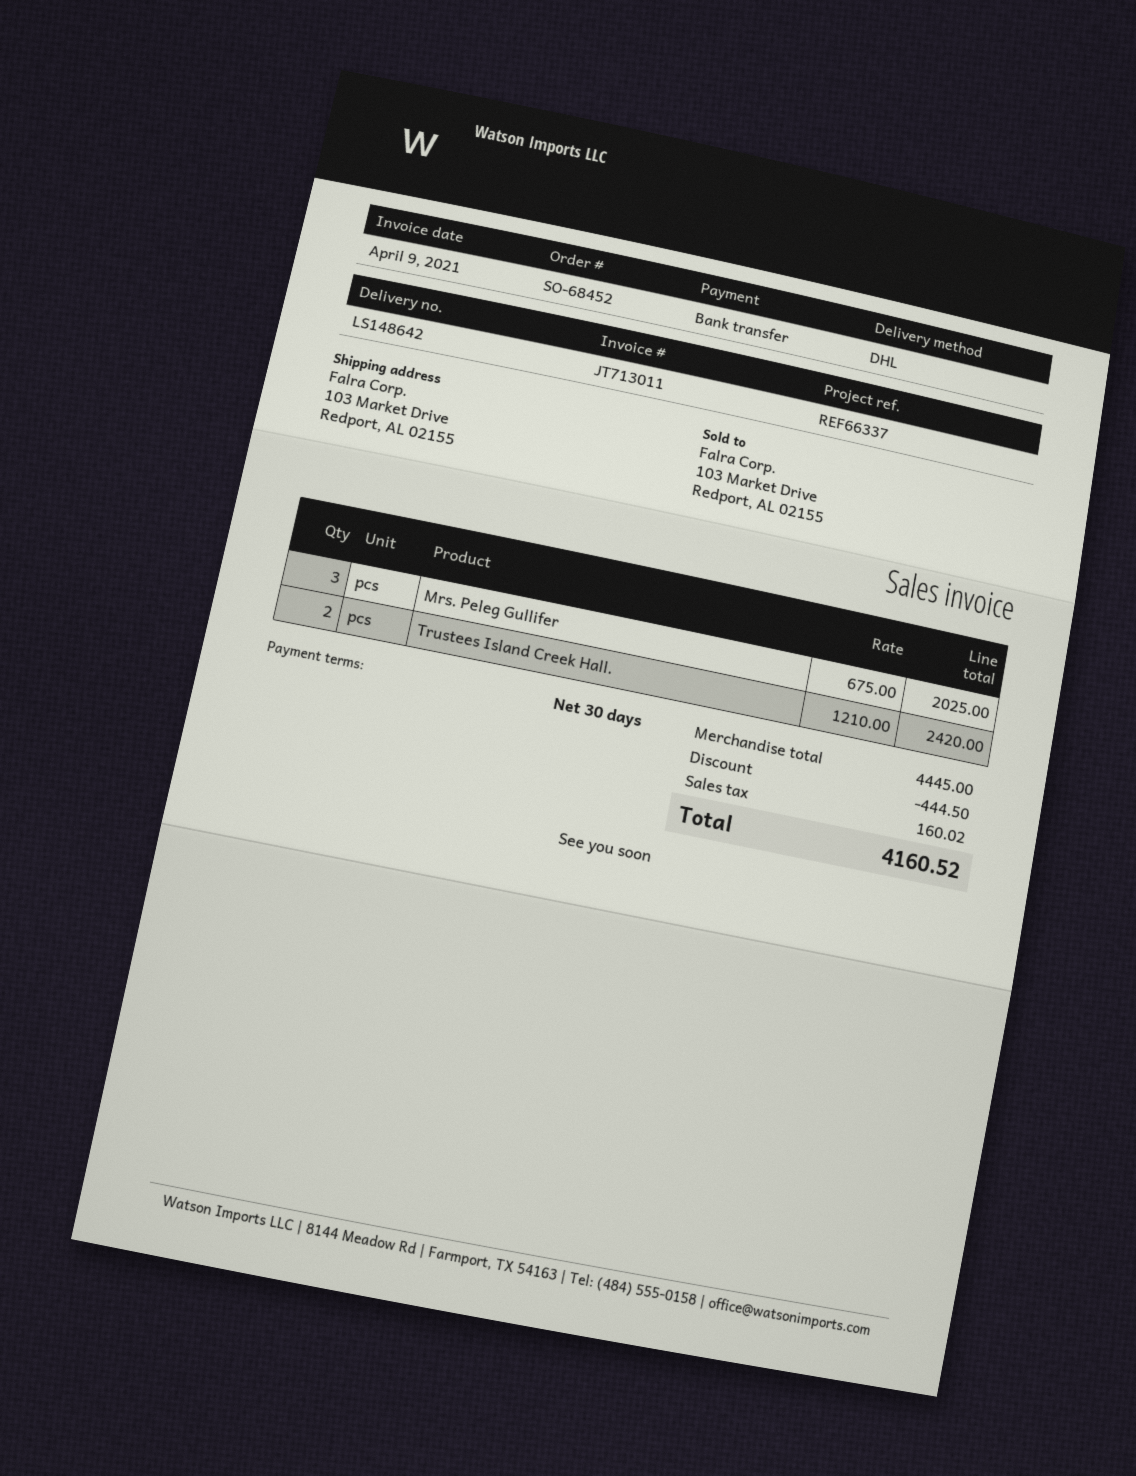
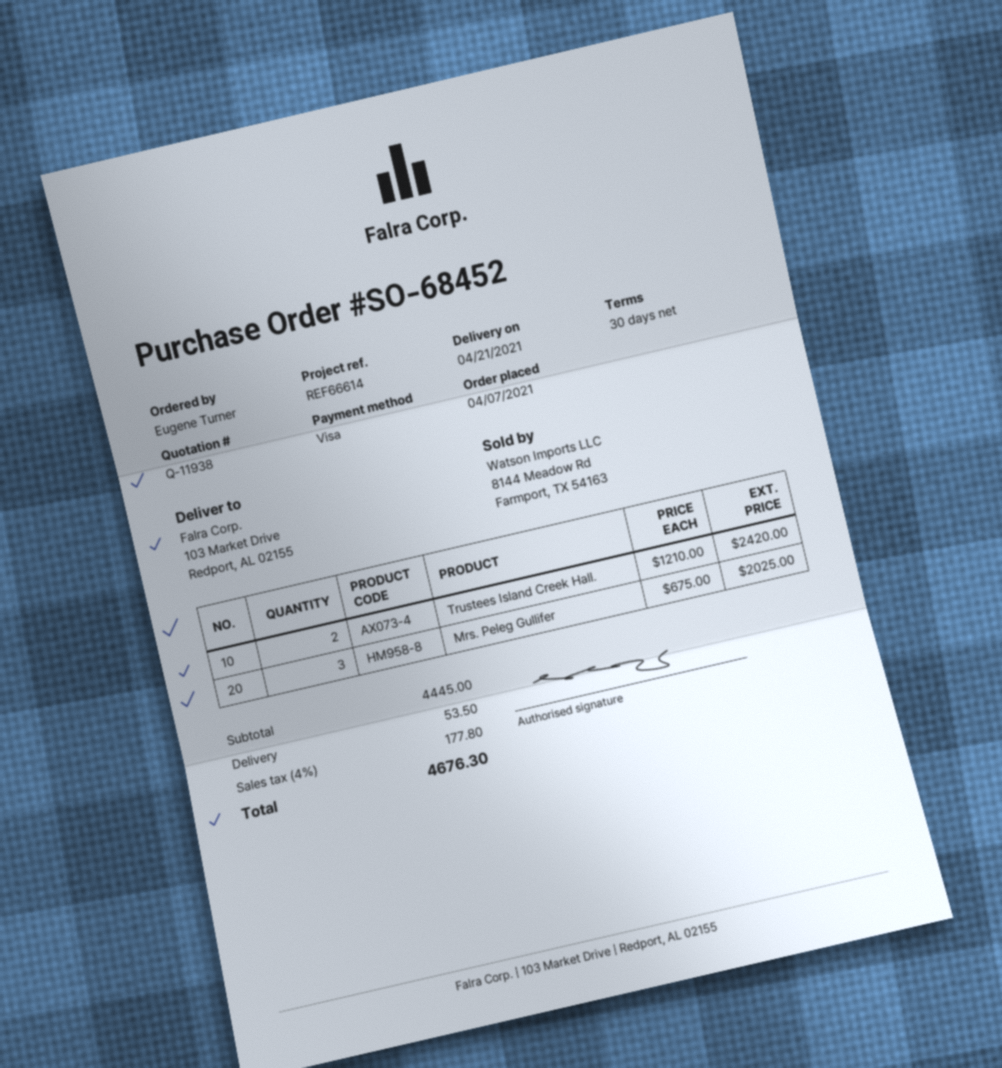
reference: REF66337 -> REF66614
payment method: bank transfer -> Visa
discount: 444.50 -> none
shipping: none -> 53.50
tax: 160.02 -> 177.80
total: 4160.52 -> 4676.30

